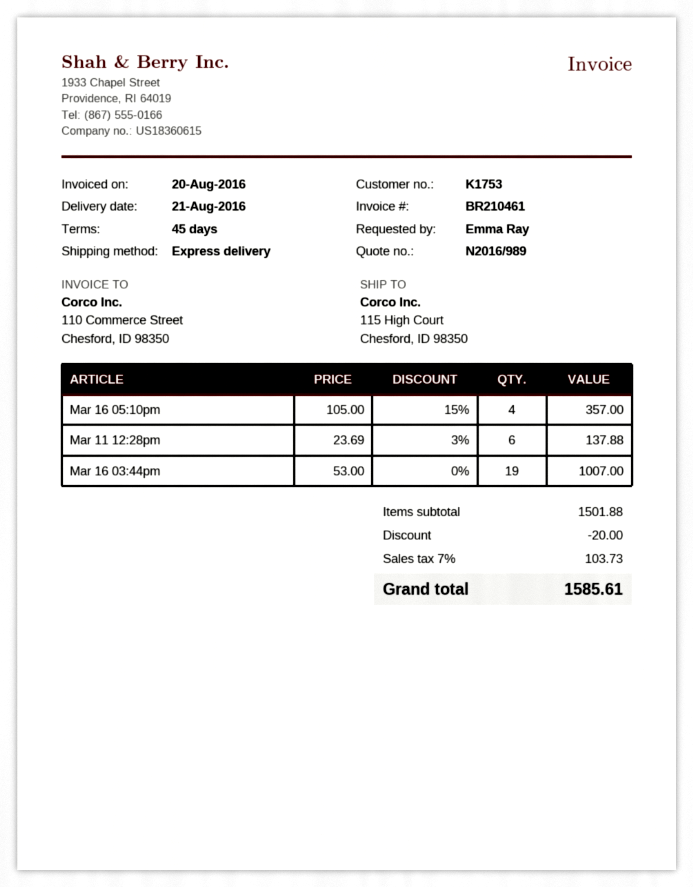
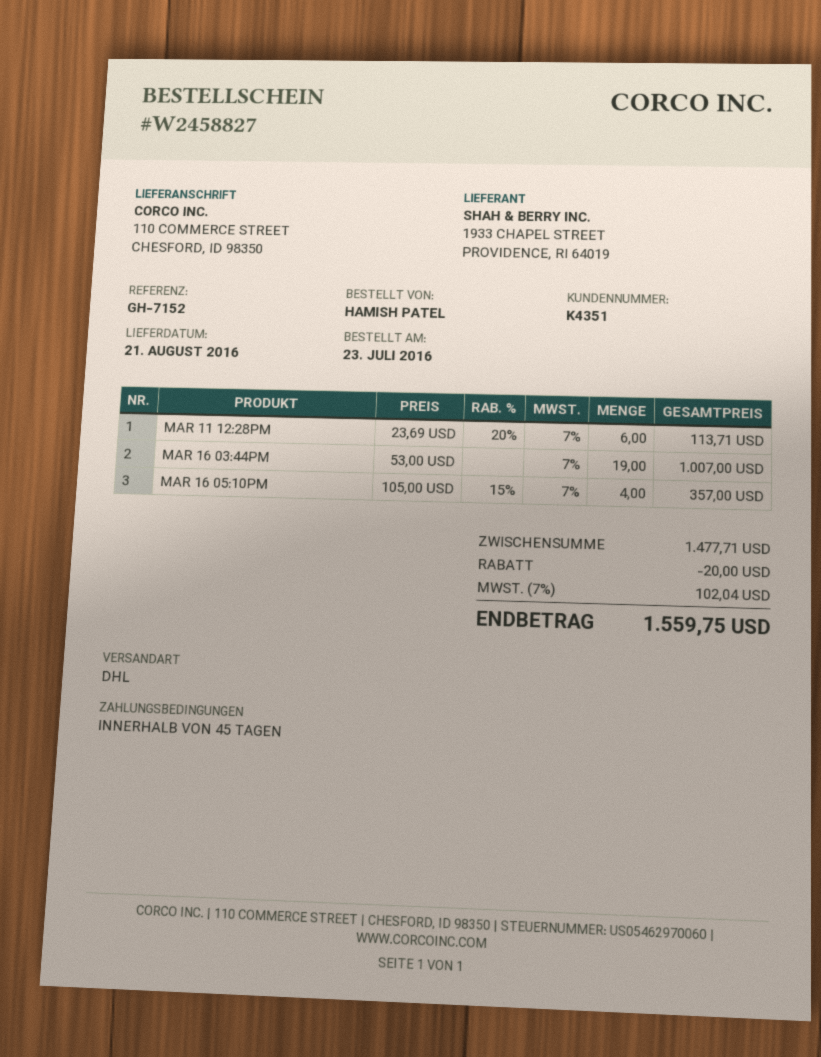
customer number: K1753 -> K4351
ordered by: Emma Ray -> HAMISH PATEL
shipping method: express -> DHL
ship to: 115 High Court, Chesford, ID 98350 -> 110 COMMERCE STREET, CHESFORD, ID 98350
Mar 11 12:28pm: 6 x 23.69 - 3% = 137.88 -> 6 x 23.69 - 20% = 113.71
subtotal: 1501.88 -> 1477.71
tax: 7% = 103.73 -> 7% = 102.04
total: 1585.61 -> 1559.75

